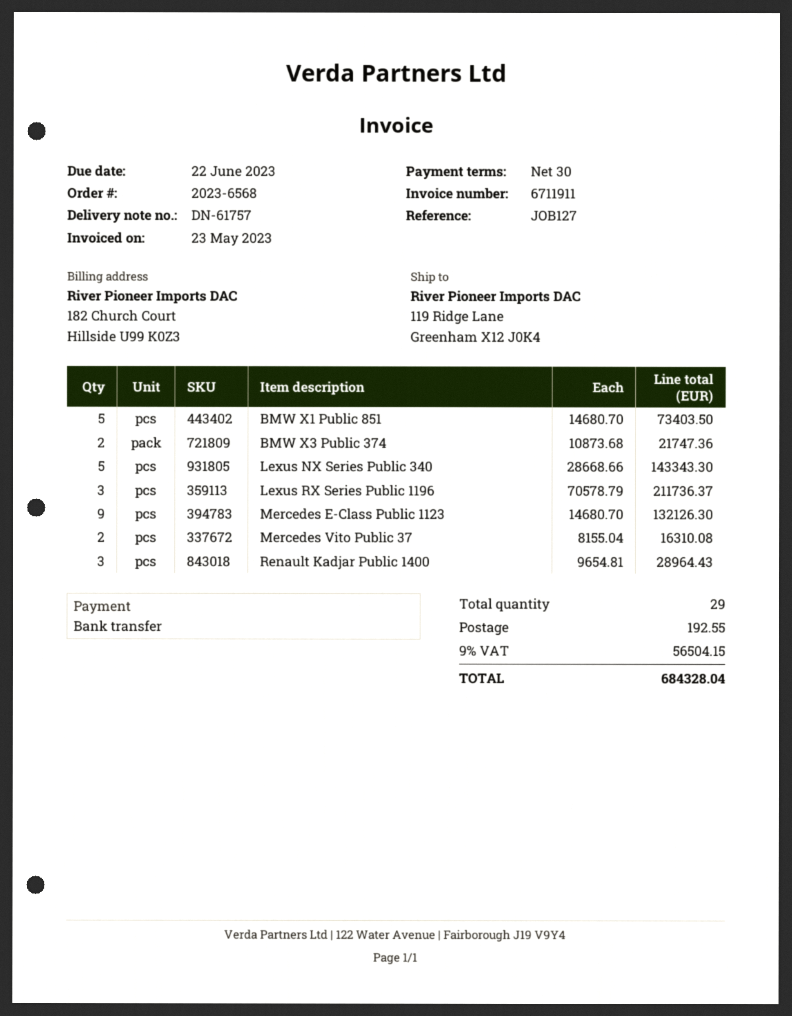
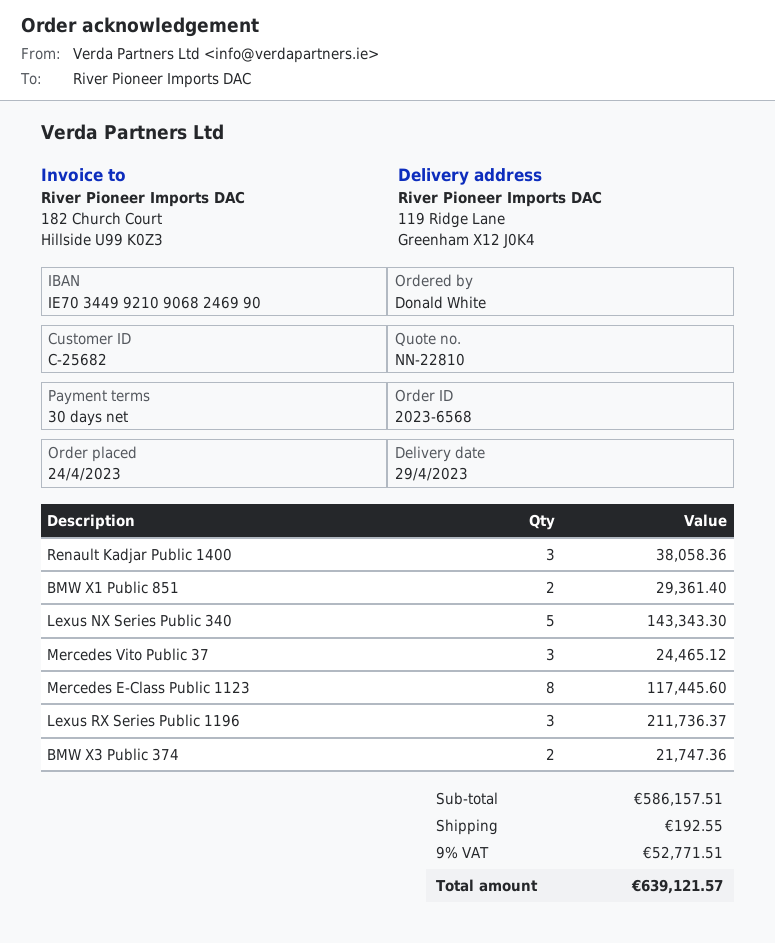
BMW X1 Public 851: 5 for 73403.50 -> 2 for 29361.40
Mercedes E-Class Public 1123: 9 for 132126.30 -> 8 for 117445.60
Mercedes Vito Public 37: 2 for 16310.08 -> 3 for 24465.12
Renault Kadjar Public 1400: 3 for 28964.43 -> 3 for 38058.36
tax: 9% = 56504.15 -> 9% = 52771.51
total: 684328.04 -> 639121.57

